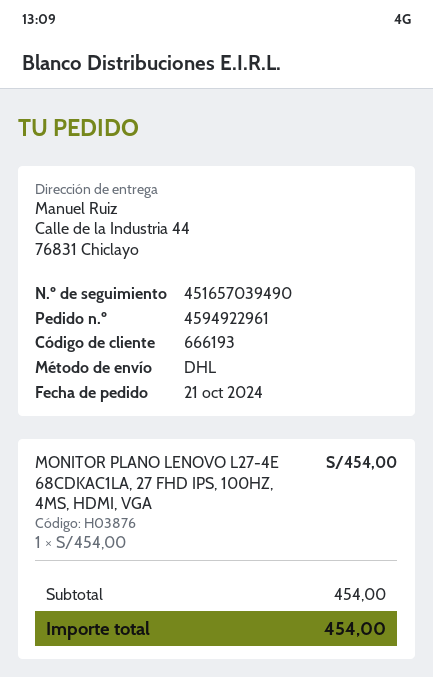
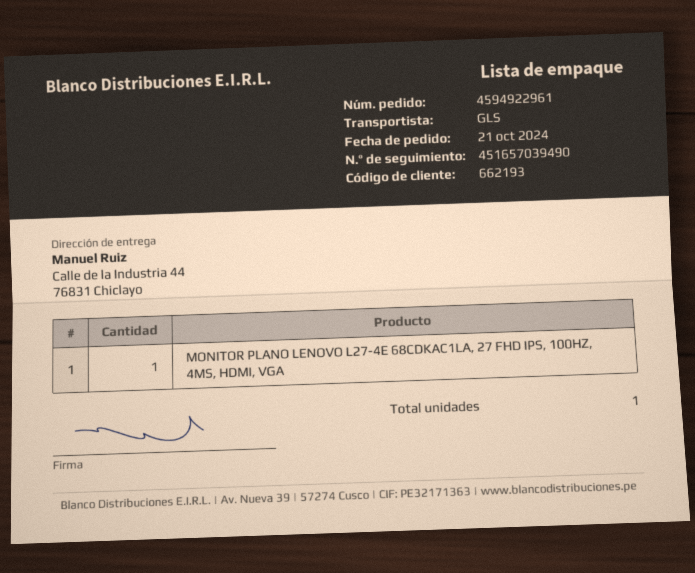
customer number: 666193 -> 662193
shipping method: DHL -> GLS

